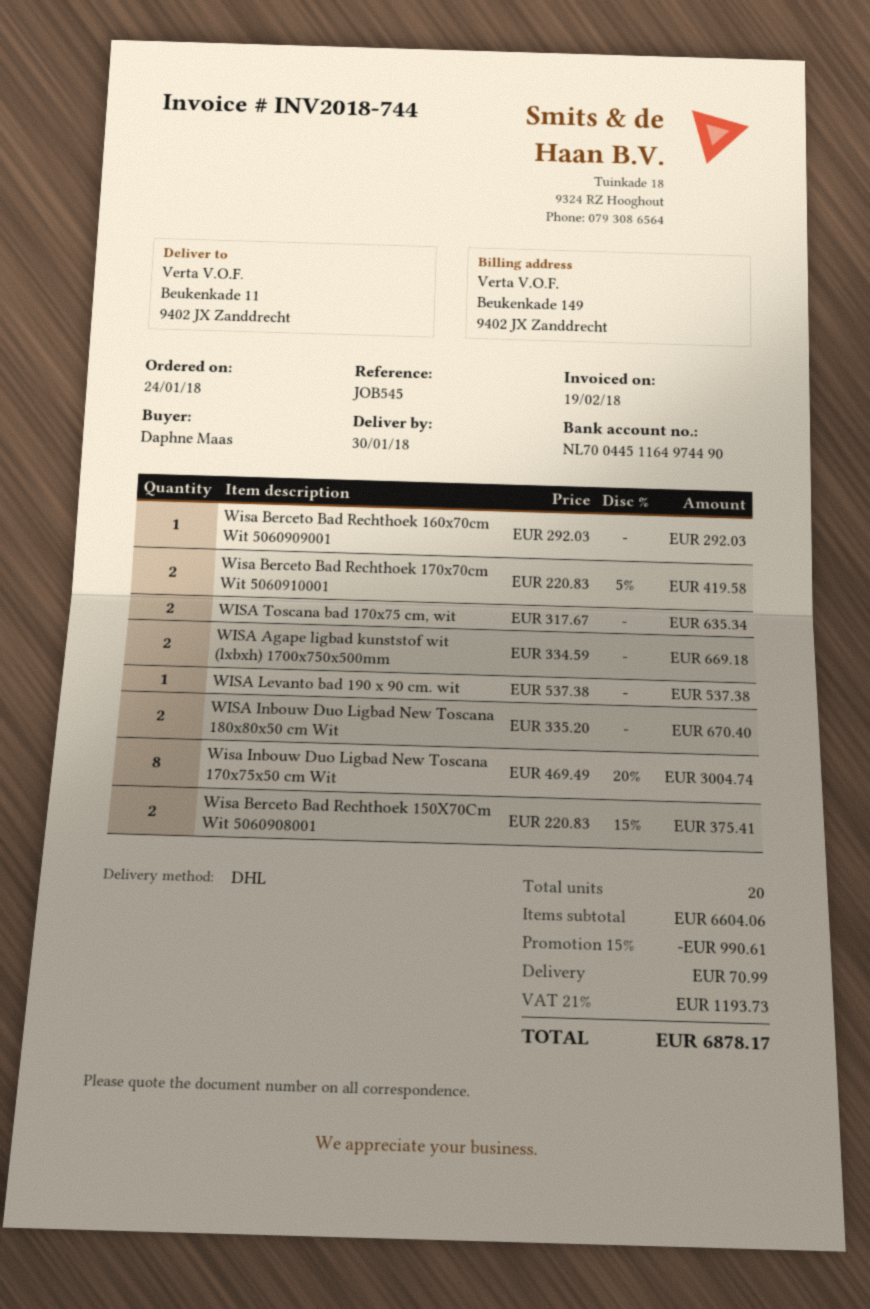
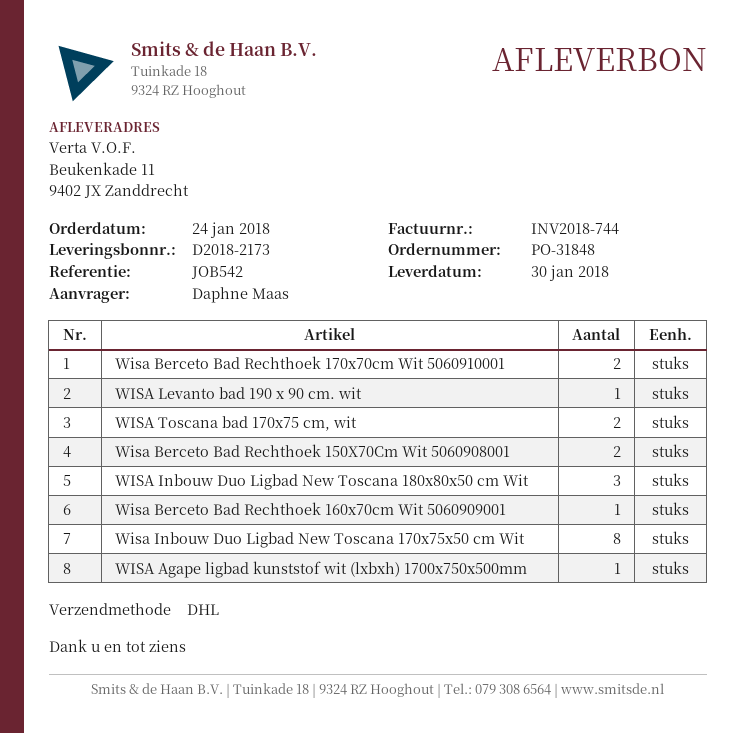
reference: JOB545 -> JOB542
WISA Agape ligbad kunststof wit (lxbxh) 1700x750x500mm: 2 -> 1
WISA Inbouw Duo Ligbad New Toscana 180x80x50 cm Wit: 2 -> 3

